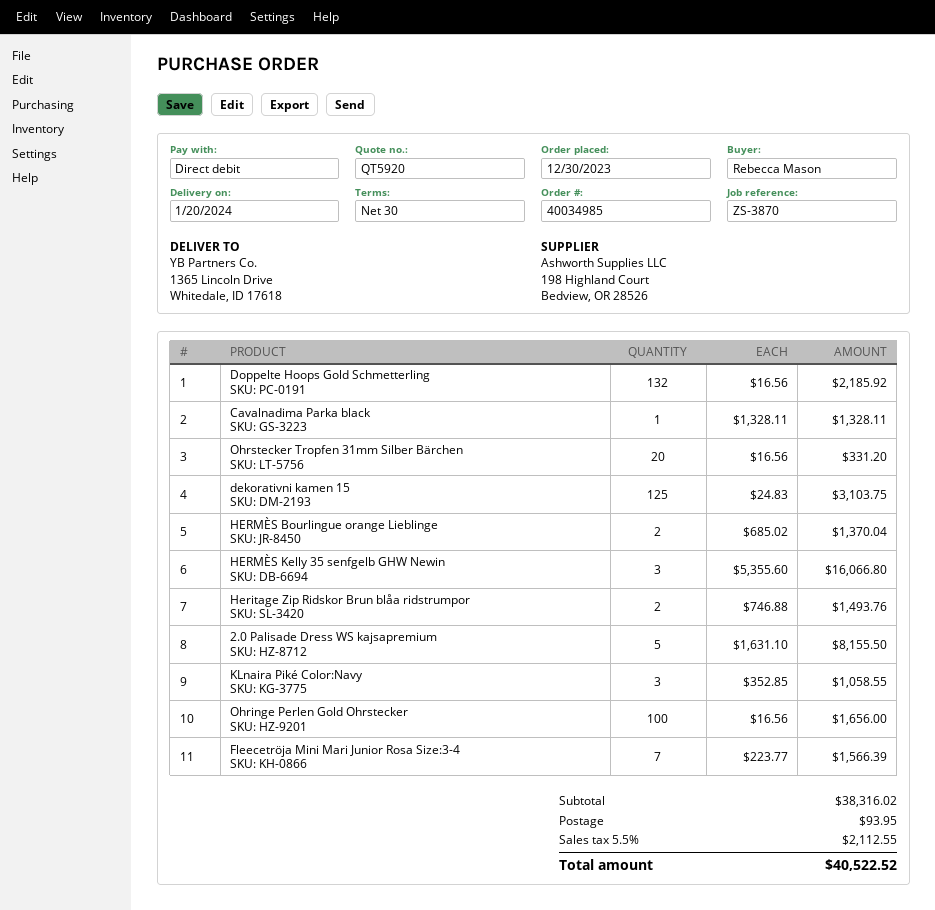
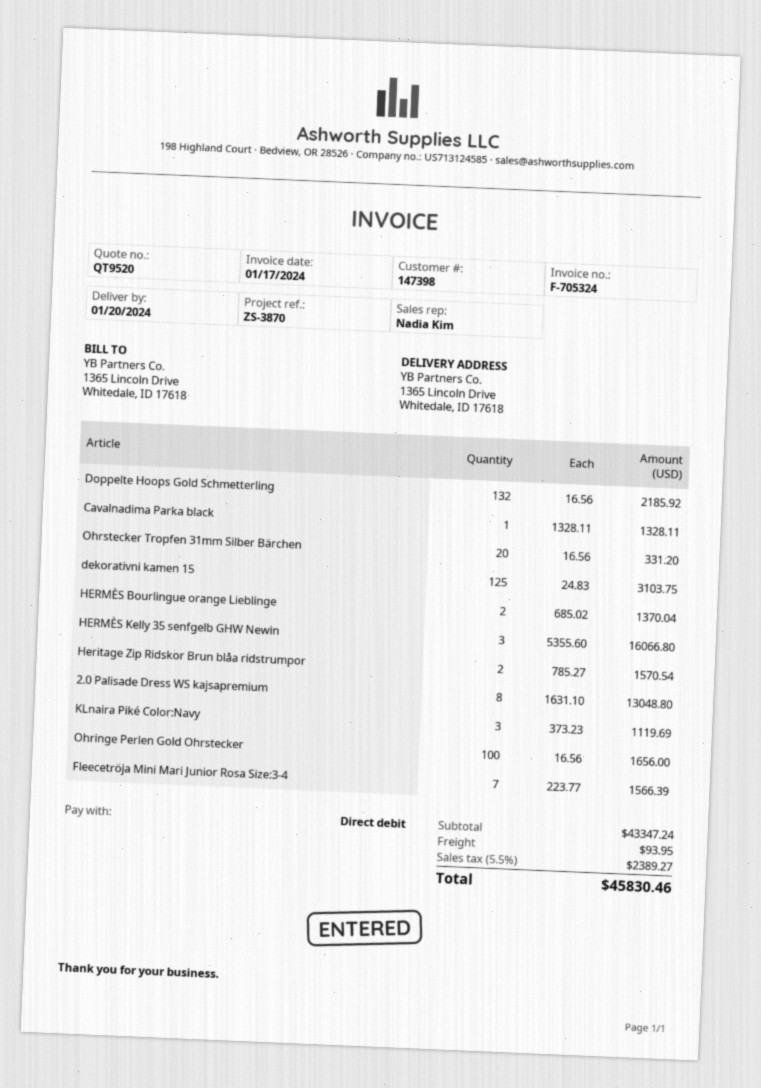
quote number: QT5920 -> QT9520
Heritage Zip Ridskor Brun blåa ridstrumpor: 2 x 746.88 = 1493.76 -> 2 x 785.27 = 1570.54
2.0 Palisade Dress WS kajsapremium: 5 x 1631.10 = 8155.50 -> 8 x 1631.10 = 13048.80
KLnaira Piké Color:Navy: 3 x 352.85 = 1058.55 -> 3 x 373.23 = 1119.69
subtotal: 38316.02 -> 43347.24
tax: 5.5% = 2112.55 -> 5.5% = 2389.27
total: 40522.52 -> 45830.46

